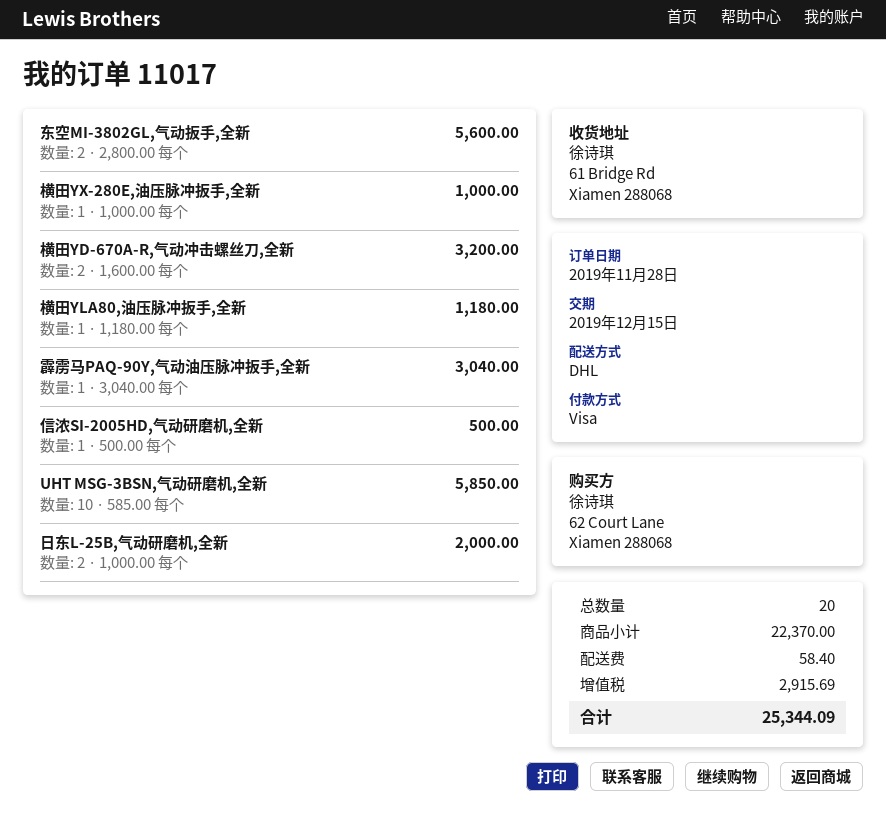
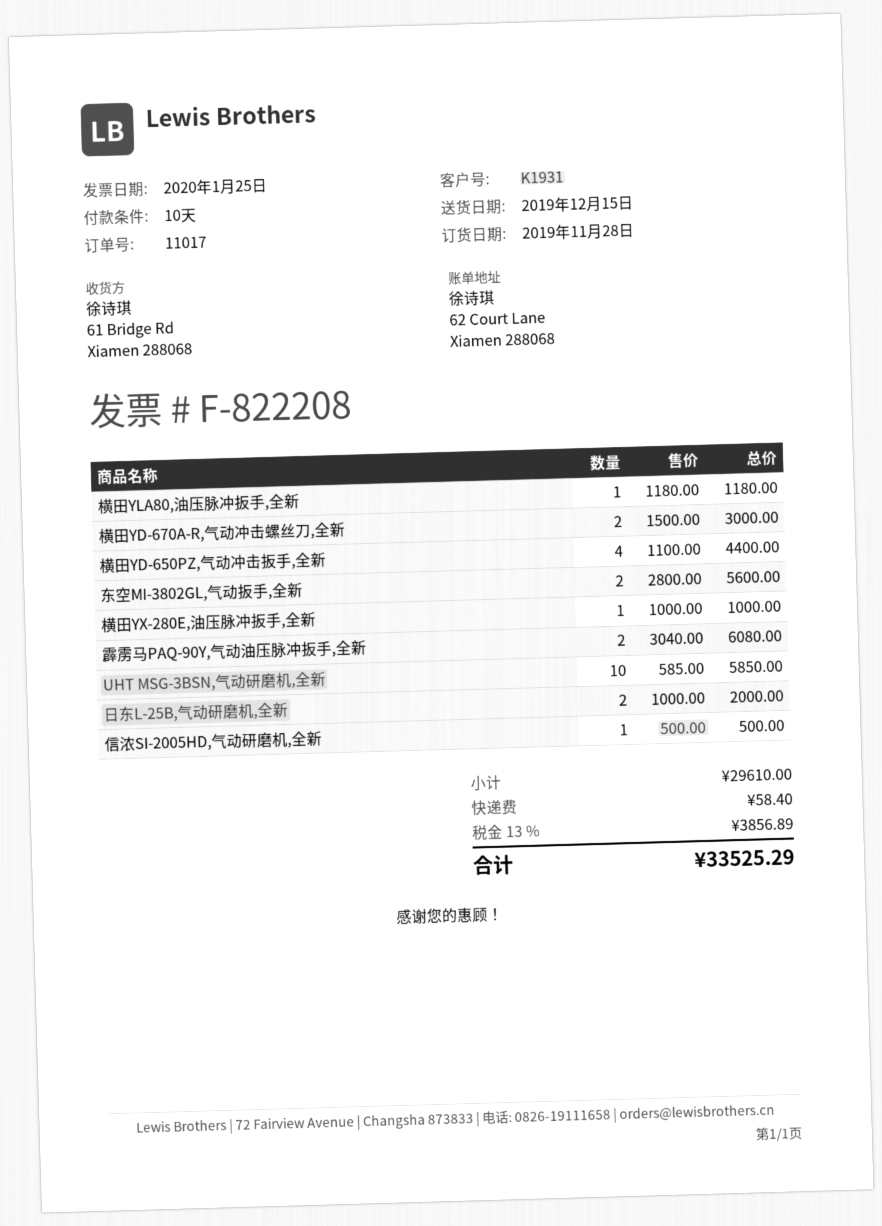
横田YD-670A-R,气动冲击螺丝刀,全新: 2 x 1600.00 = 3200.00 -> 2 x 1500.00 = 3000.00
霹雳马PAQ-90Y,气动油压脉冲扳手,全新: 1 x 3040.00 = 3040.00 -> 2 x 3040.00 = 6080.00
横田YD-650PZ,气动冲击扳手,全新: none -> 4 x 1100.00 = 4400.00
subtotal: 22370.00 -> 29610.00
tax: 2915.69 -> 3856.89
total: 25344.09 -> 33525.29

